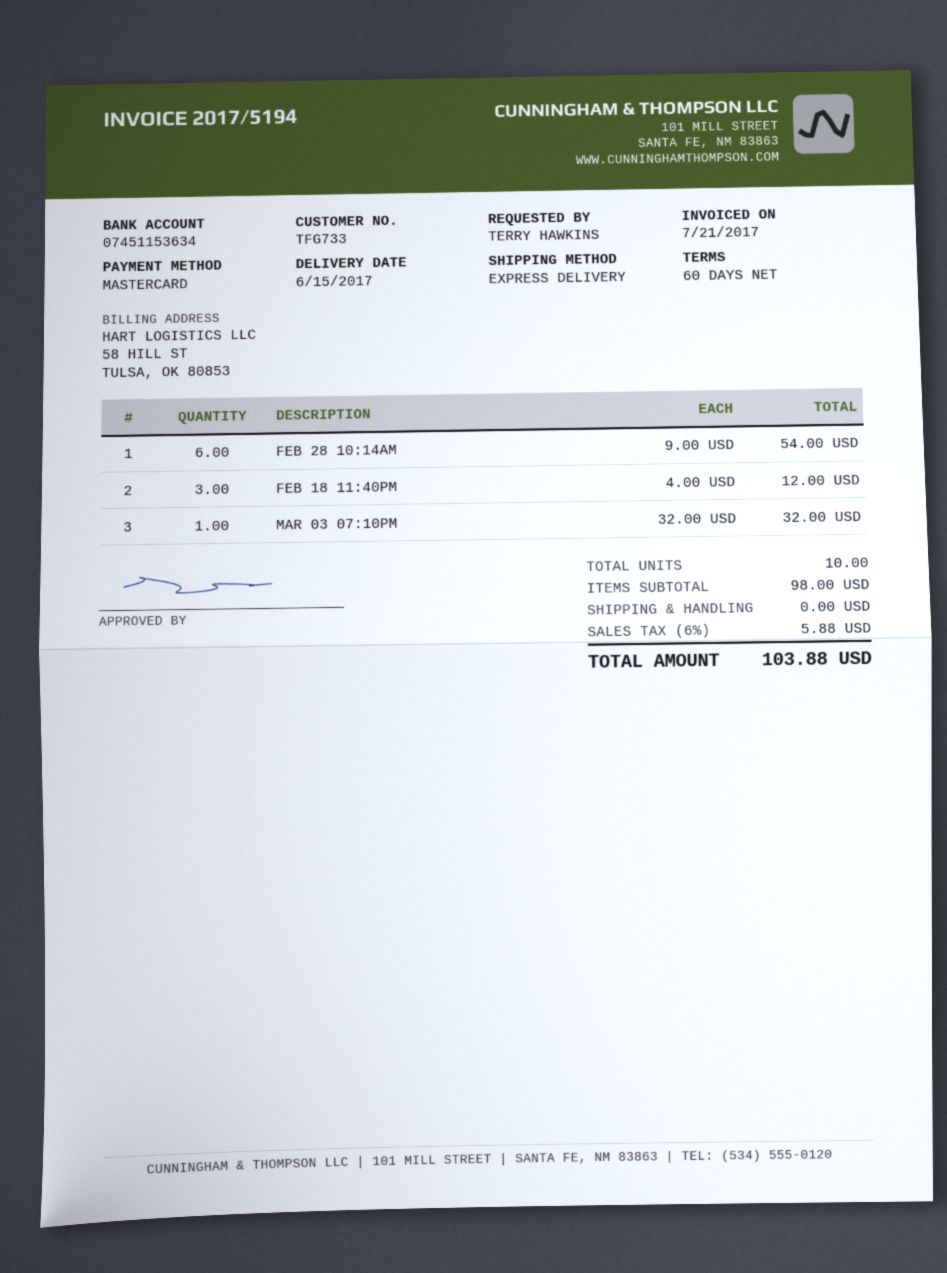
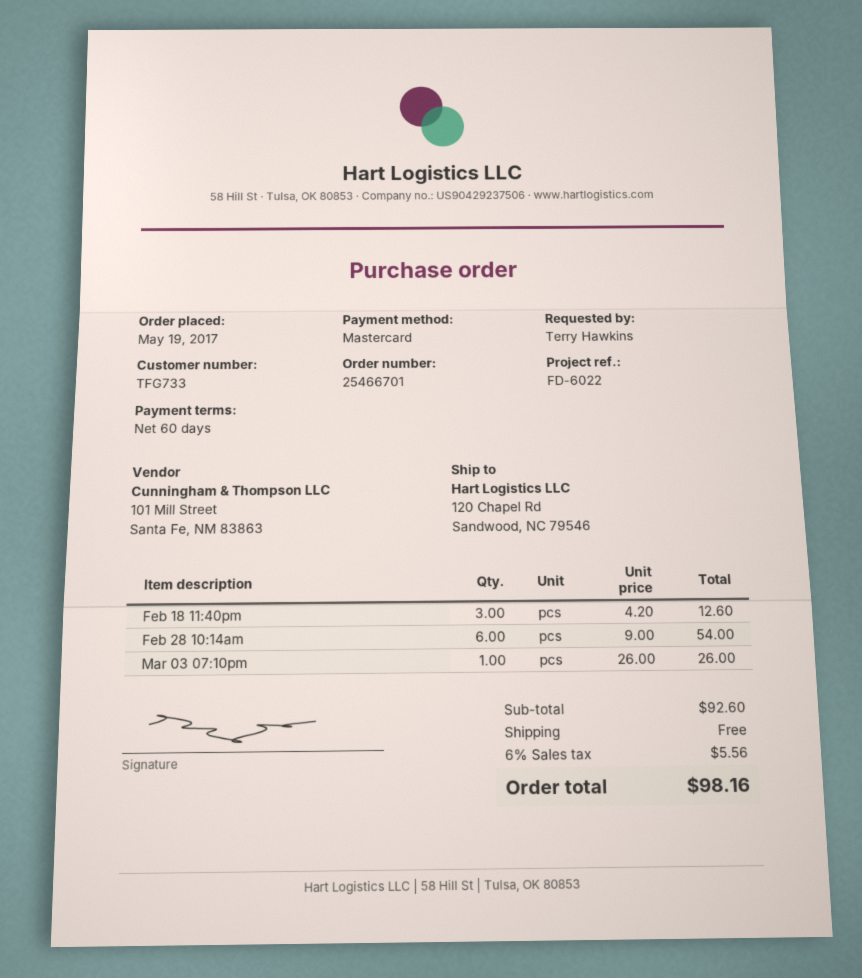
FEB 18 11:40PM: 3 x 4.00 = 12.00 -> 3 x 4.20 = 12.60
MAR 03 07:10PM: 1 x 32.00 = 32.00 -> 1 x 26.00 = 26.00
subtotal: 98.00 -> 92.60
tax: 6% = 5.88 -> 6% = 5.56
total: 103.88 -> 98.16

